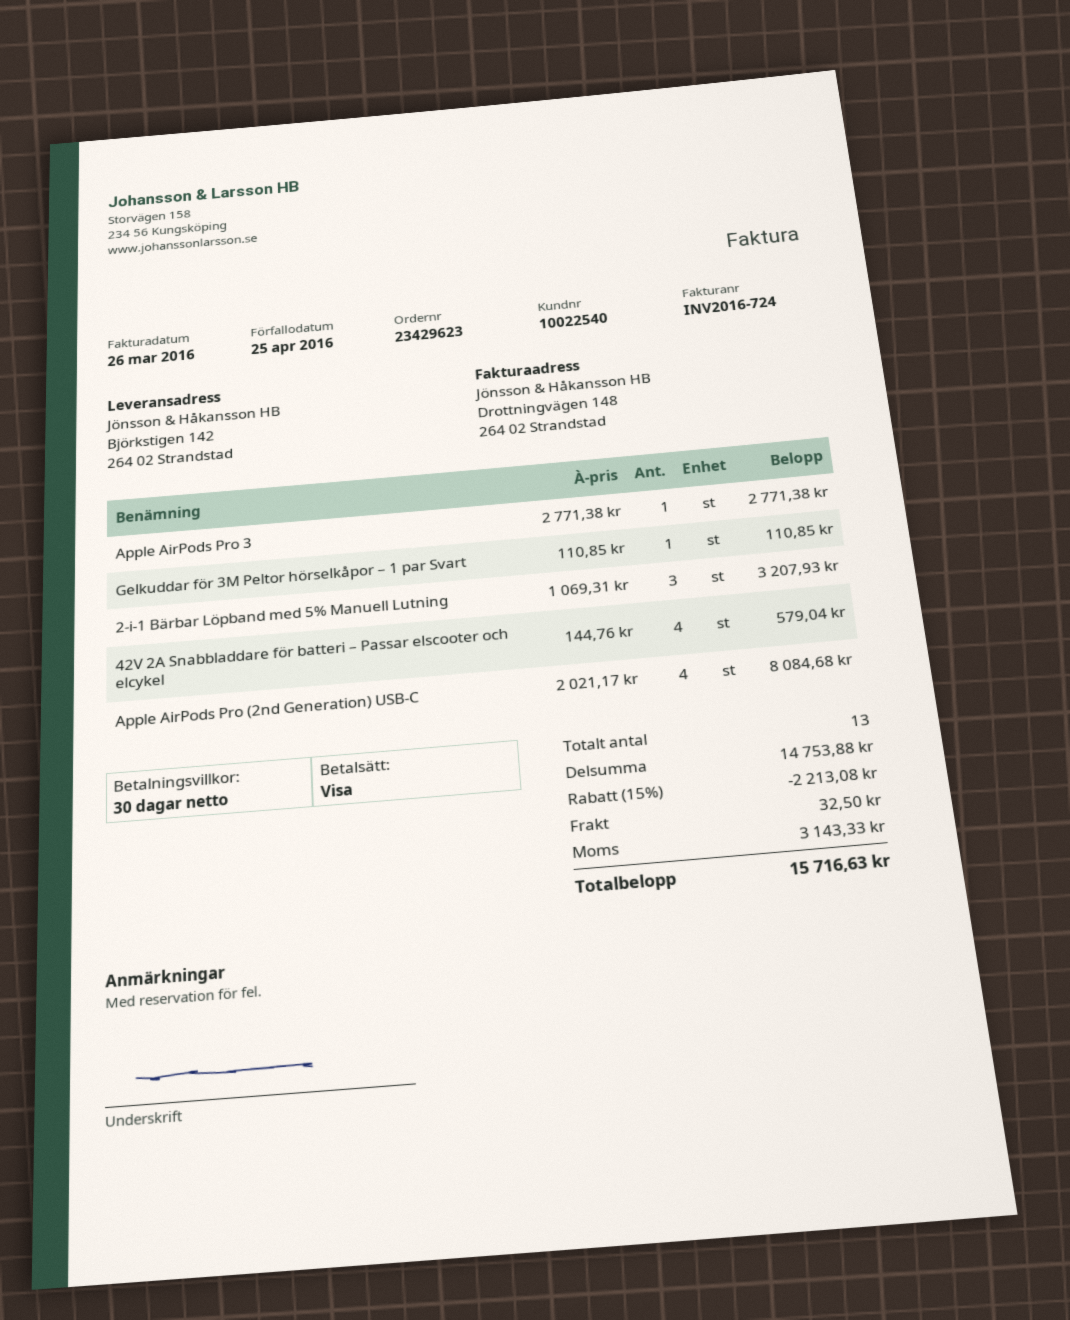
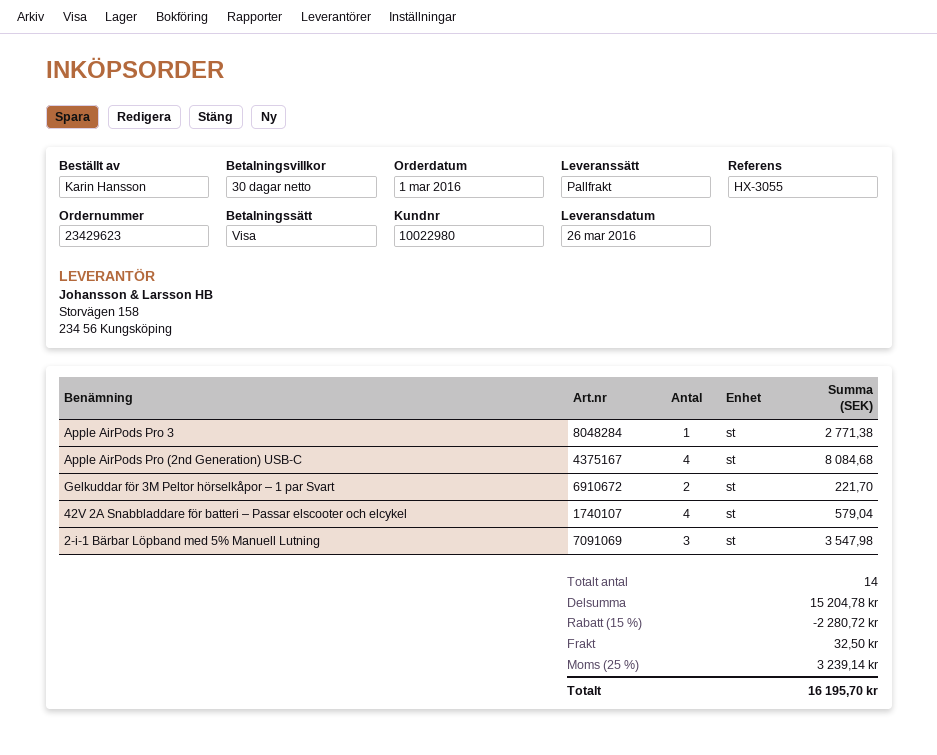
customer number: 10022540 -> 10022980
Gelkuddar för 3M Peltor hörselkåpor – 1 par Svart: 1 for 110.85 -> 2 for 221.70
2-i-1 Bärbar Löpband med 5% Manuell Lutning: 3 for 3207.93 -> 3 for 3547.98
total quantity: 13 -> 14
subtotal: 14753.88 -> 15204.78
discount: 15% = 2213.08 -> 15% = 2280.72
tax: 3143.33 -> 3239.14
total: 15716.63 -> 16195.70

